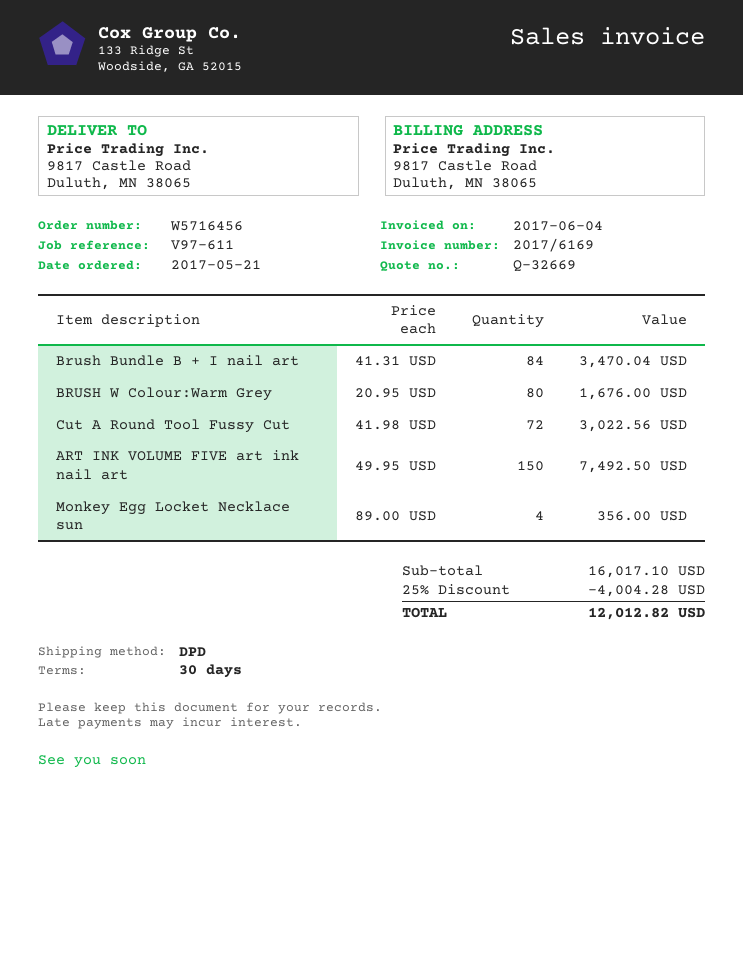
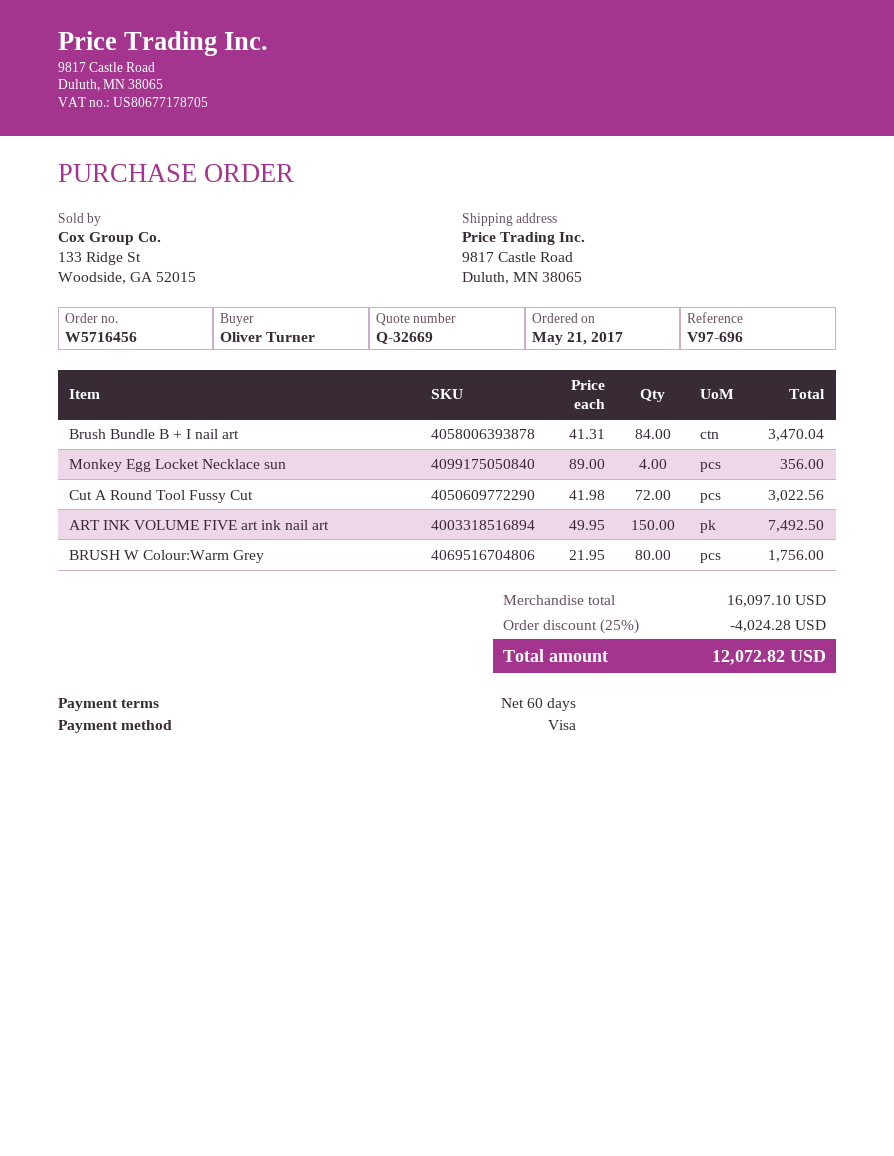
payment terms: 30 days -> 60 days
reference: V97-611 -> V97-696
BRUSH W Colour:Warm Grey: 80 x 20.95 = 1676.00 -> 80 x 21.95 = 1756.00
subtotal: 16017.10 -> 16097.10
discount: 25% = 4004.28 -> 25% = 4024.28
total: 12012.82 -> 12072.82

